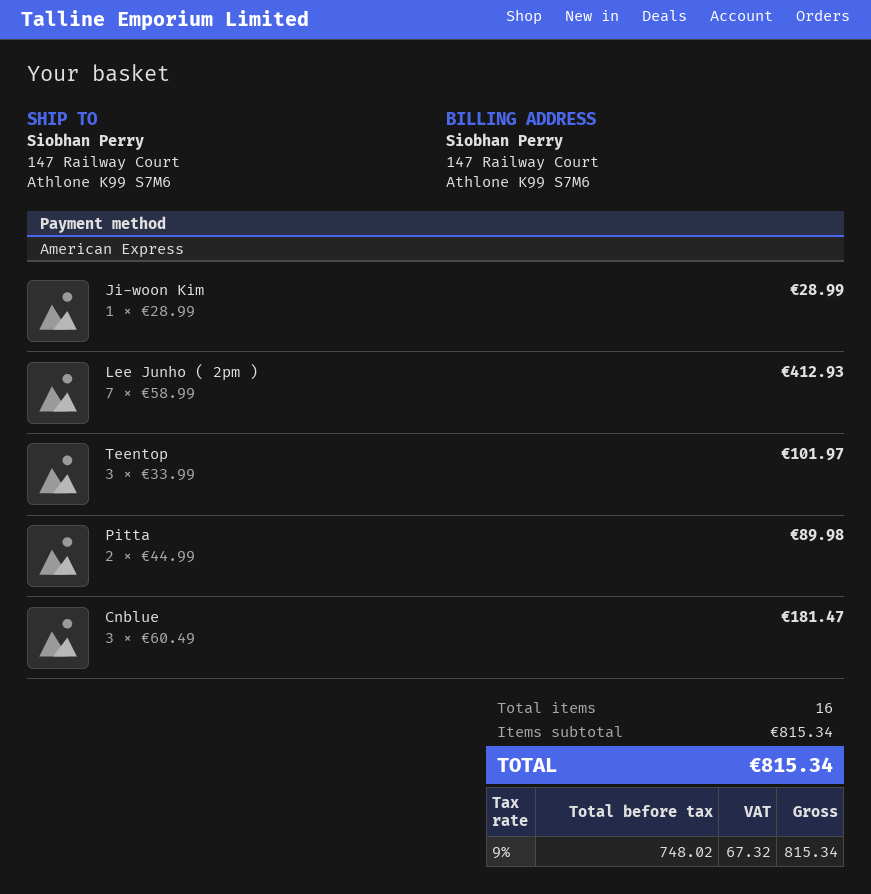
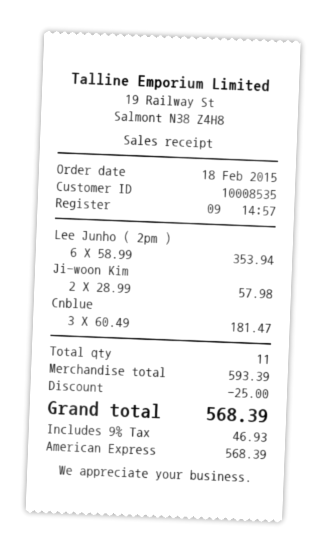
Ji-woon Kim: 1 x 28.99 = 28.99 -> 2 x 28.99 = 57.98
Lee Junho ( 2pm ): 7 x 58.99 = 412.93 -> 6 x 58.99 = 353.94
Teentop: 3 x 33.99 = 101.97 -> none
Pitta: 2 x 44.99 = 89.98 -> none
total quantity: 16 -> 11
subtotal: 815.34 -> 593.39
discount: none -> 25.00
tax: 9% = 67.32 -> 9% = 46.93
total: 815.34 -> 568.39

